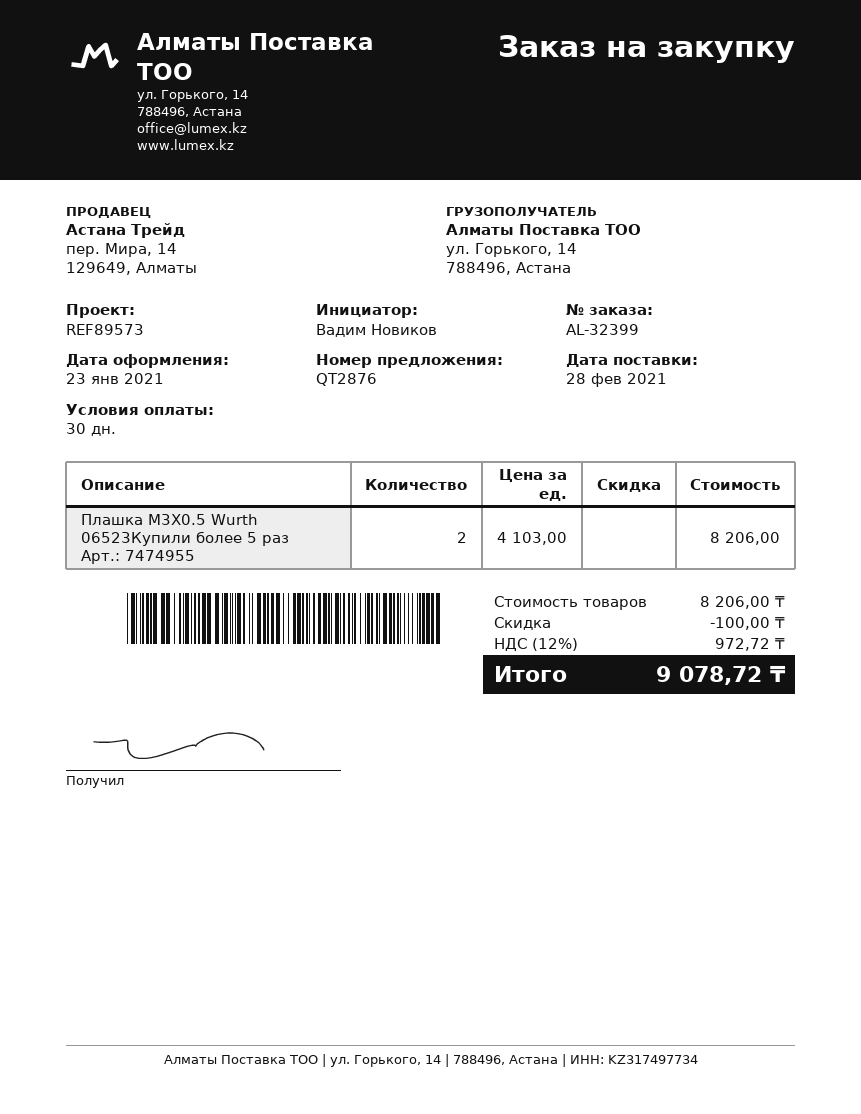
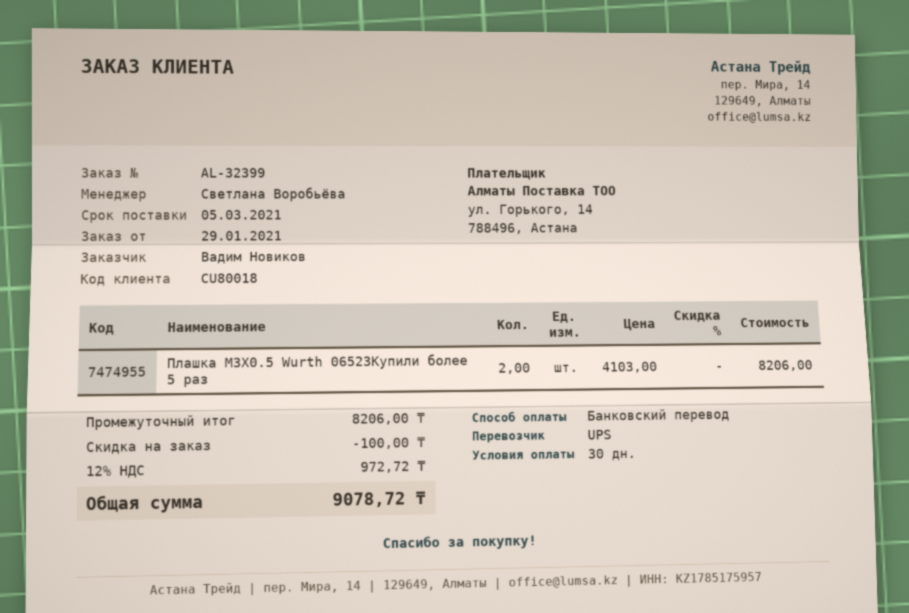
order date: 2021-01-23 -> 2021-01-29
delivery date: 2021-02-28 -> 2021-03-05

